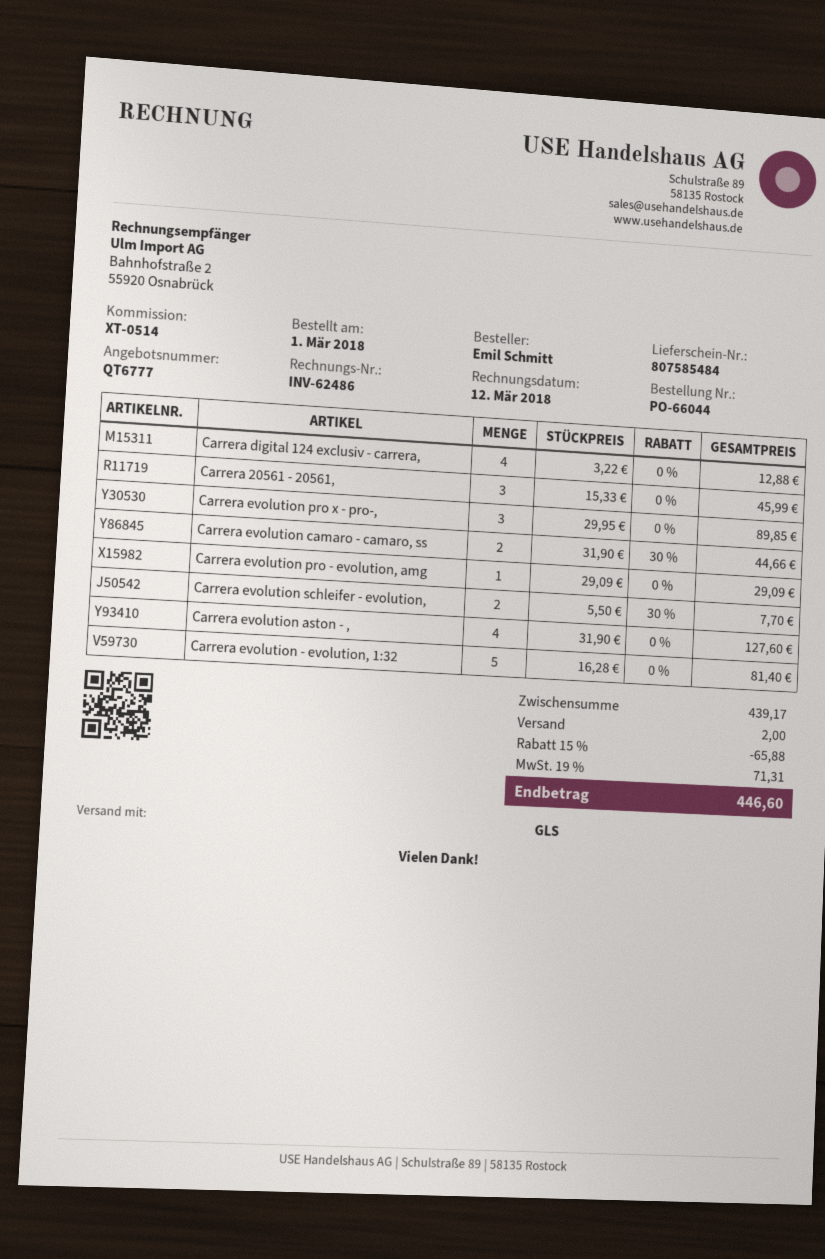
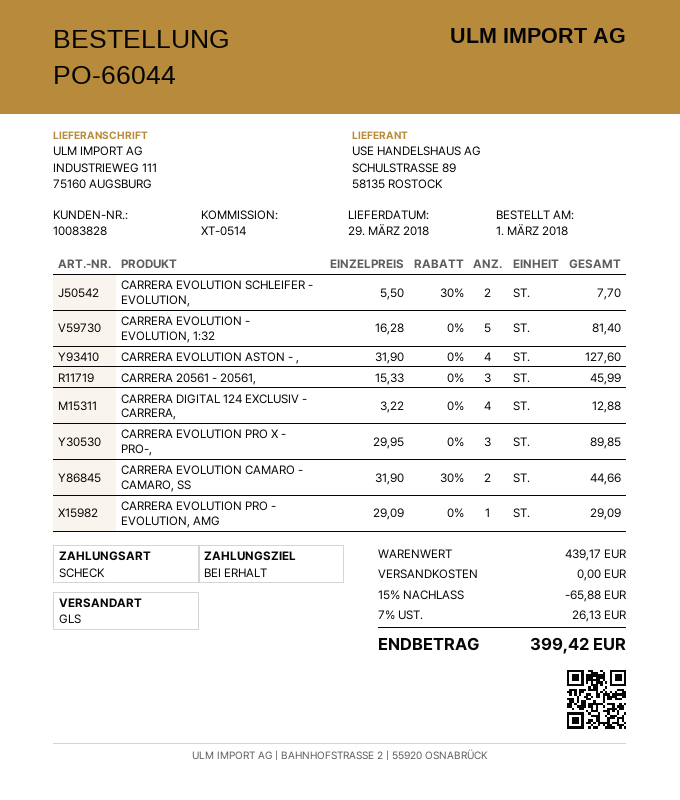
shipping: 2.00 -> 0.00
tax: 19% = 71.31 -> 7% = 26.13
total: 446.60 -> 399.42

